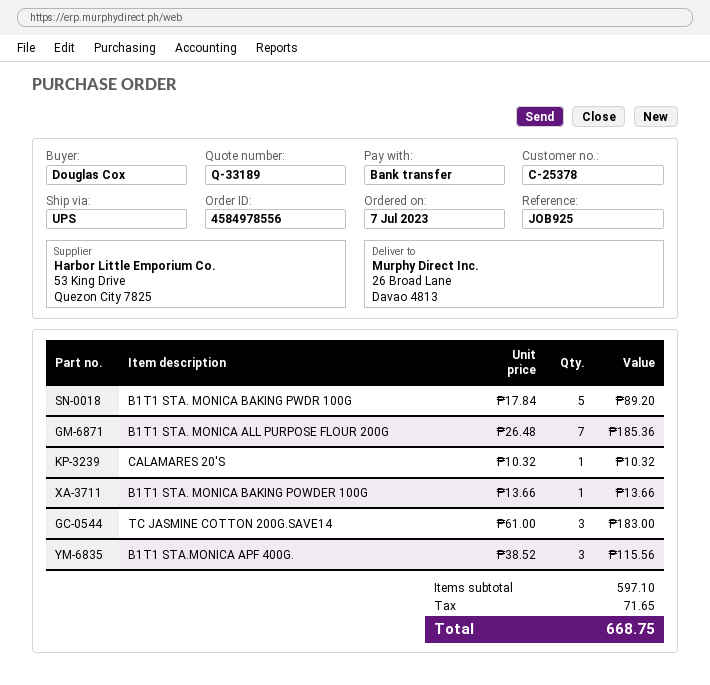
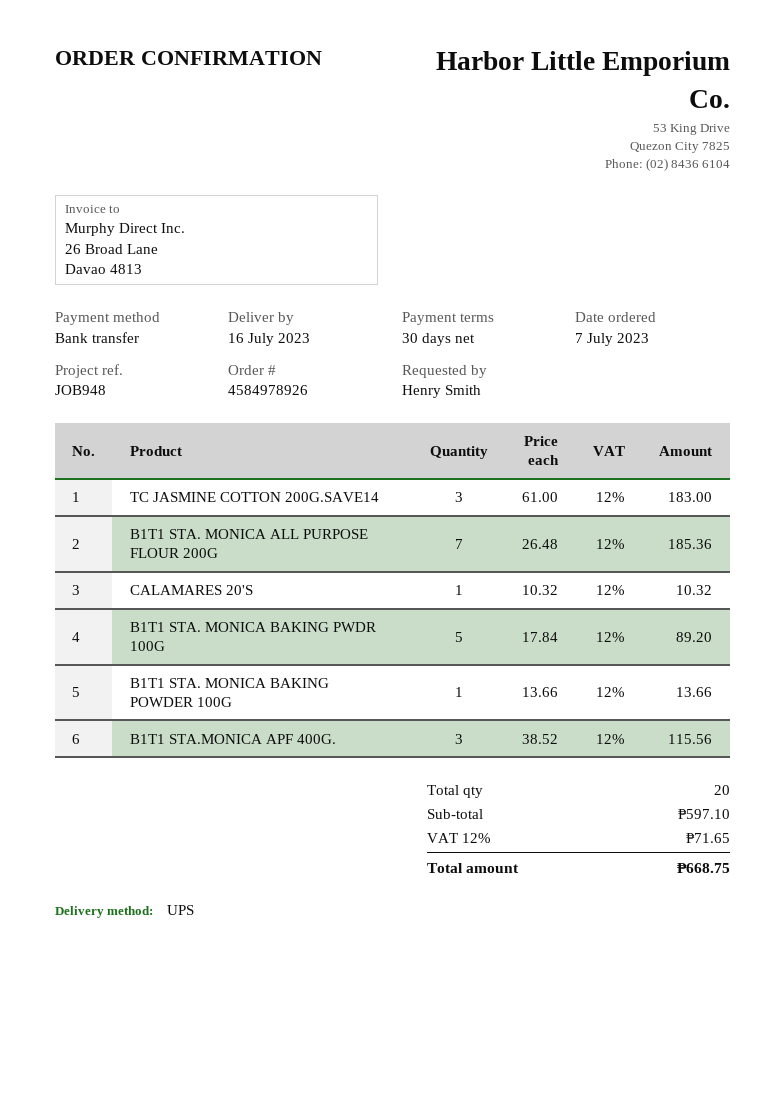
order number: 4584978556 -> 4584978926
reference: JOB925 -> JOB948
ordered by: Douglas Cox -> Henry Smith

